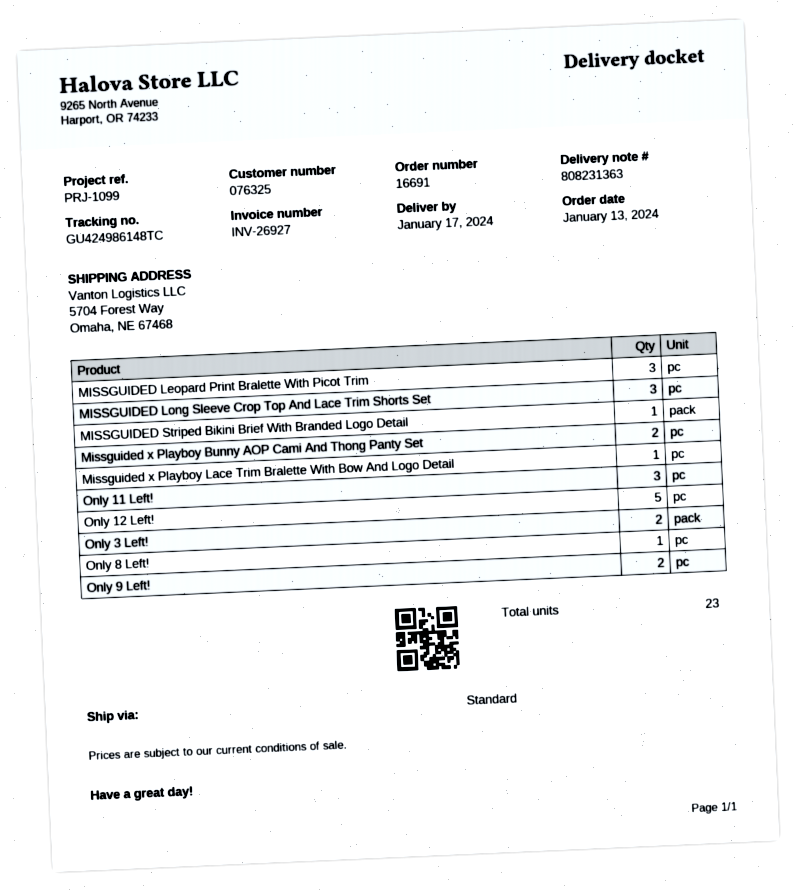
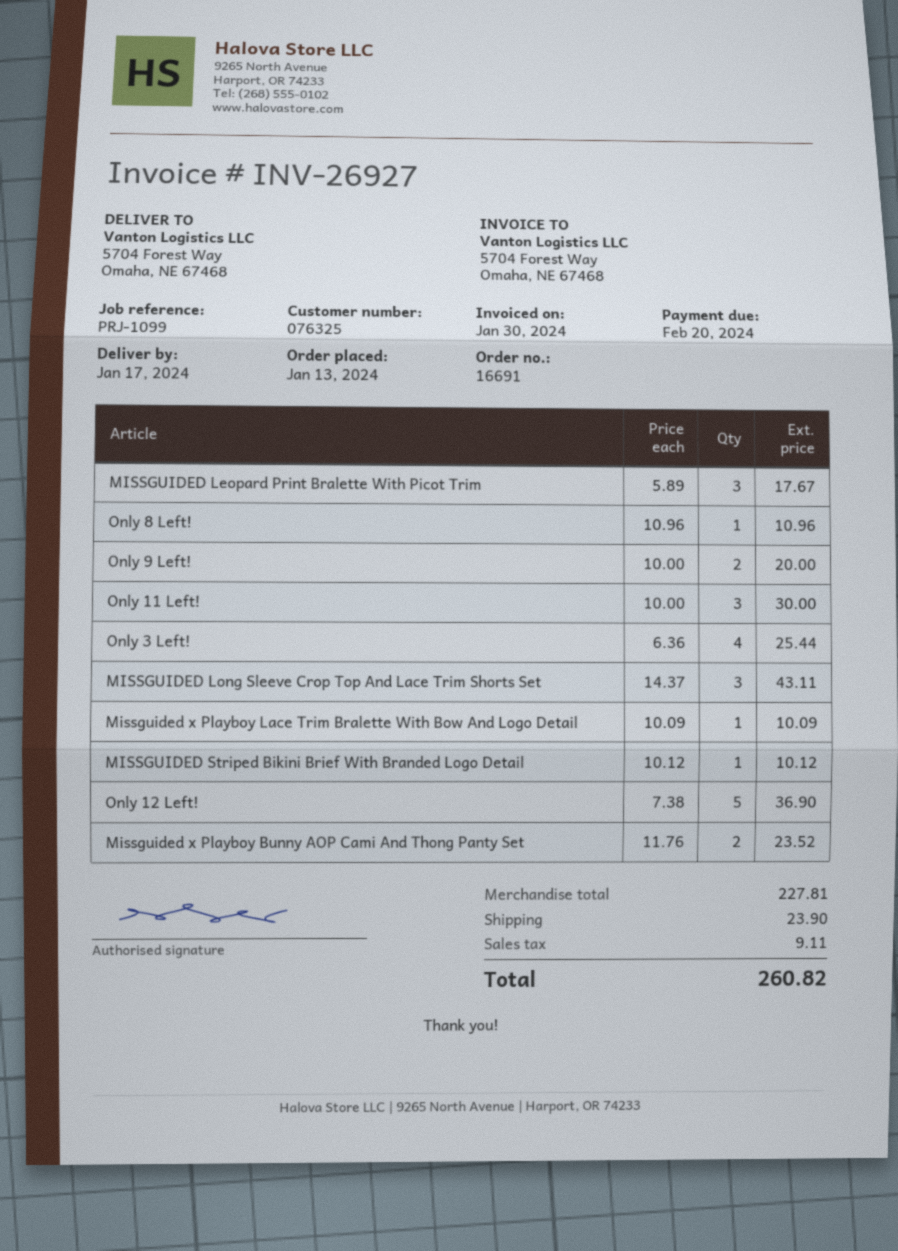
Only 3 Left!: 2 -> 4

